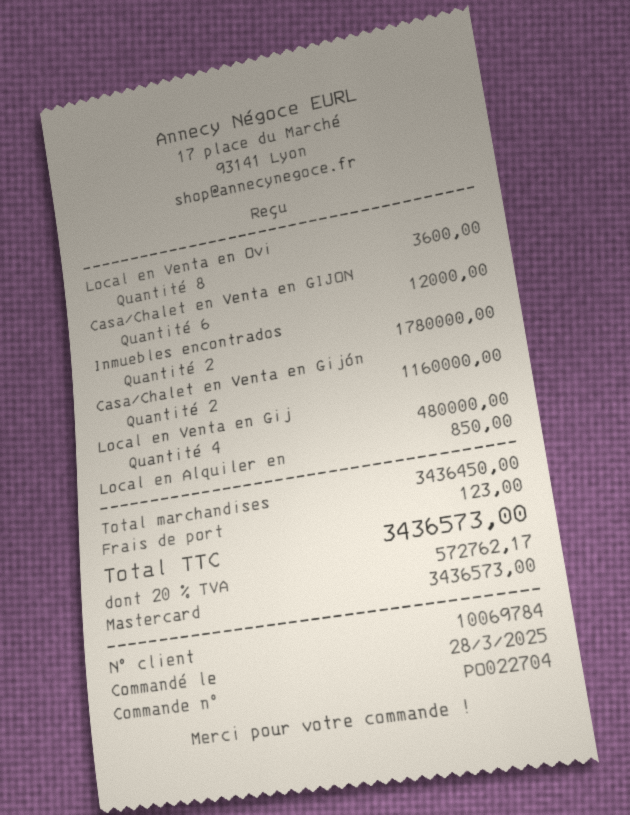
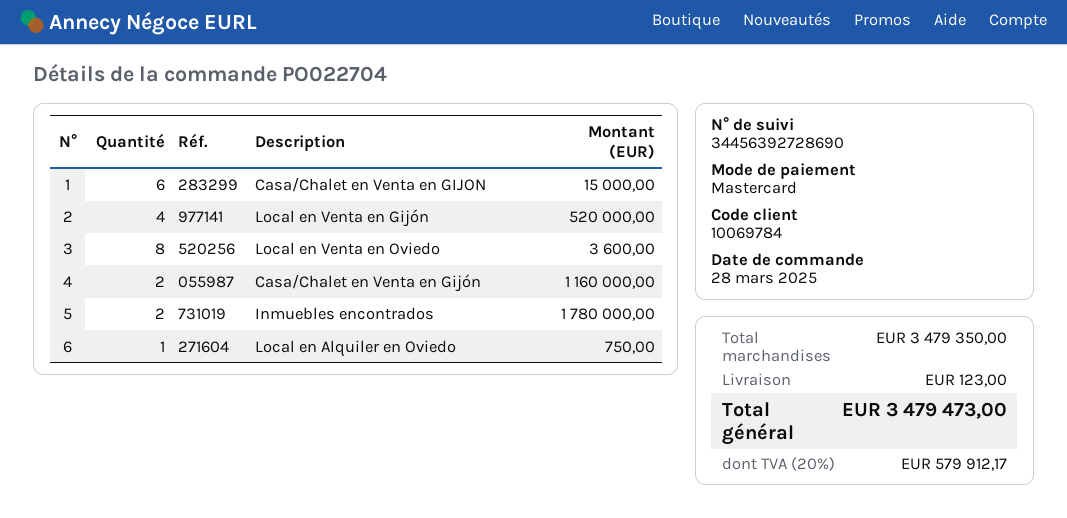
Casa/Chalet en Venta en GIJON: 6 for 12000.00 -> 6 for 15000.00
Local en Venta en Gij: 4 for 480000.00 -> 4 for 520000.00
Local en Alquiler en: 1 for 850.00 -> 1 for 750.00
subtotal: 3436450.00 -> 3479350.00
tax: 20% = 572762.17 -> 20% = 579912.17
total: 3436573.00 -> 3479473.00

